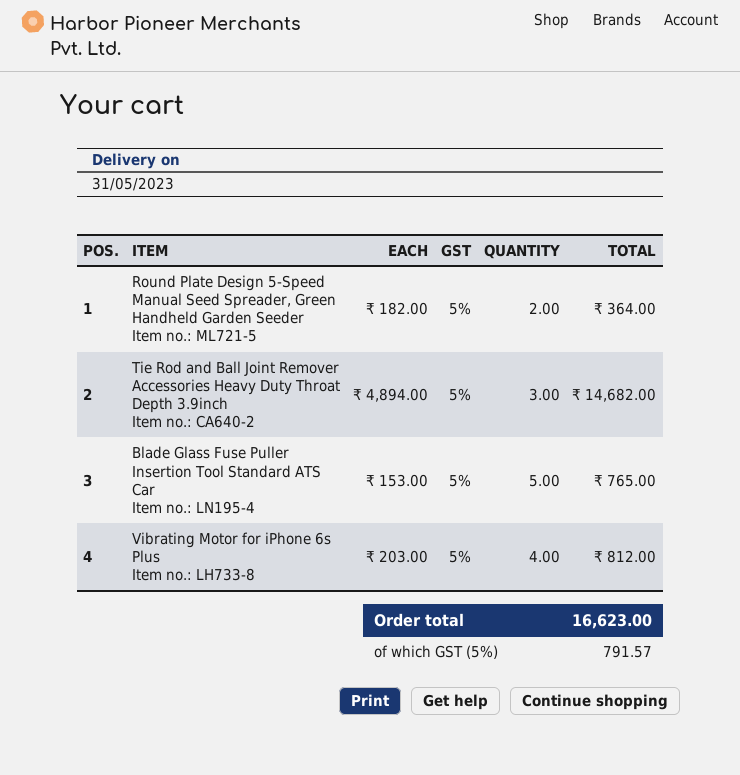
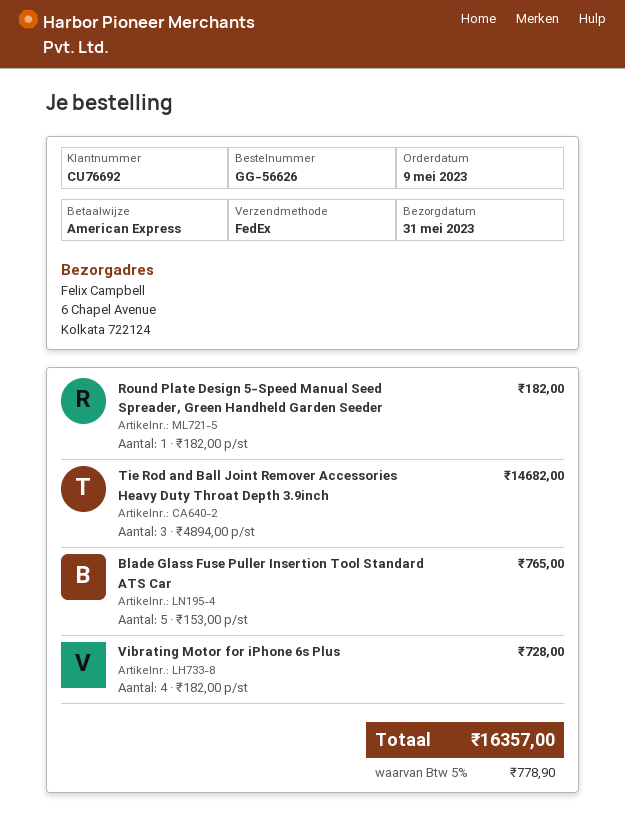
Round Plate Design 5-Speed Manual Seed Spreader, Green Handheld Garden Seeder: 2 x 182.00 = 364.00 -> 1 x 182.00 = 182.00
Vibrating Motor for iPhone 6s Plus: 4 x 203.00 = 812.00 -> 4 x 182.00 = 728.00
tax: 5% = 791.57 -> 5% = 778.90
total: 16623.00 -> 16357.00

